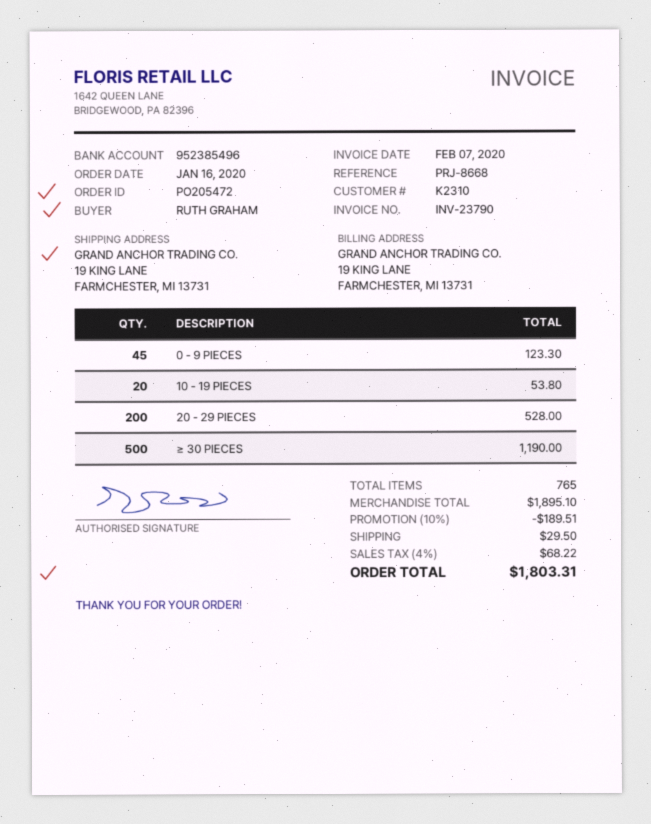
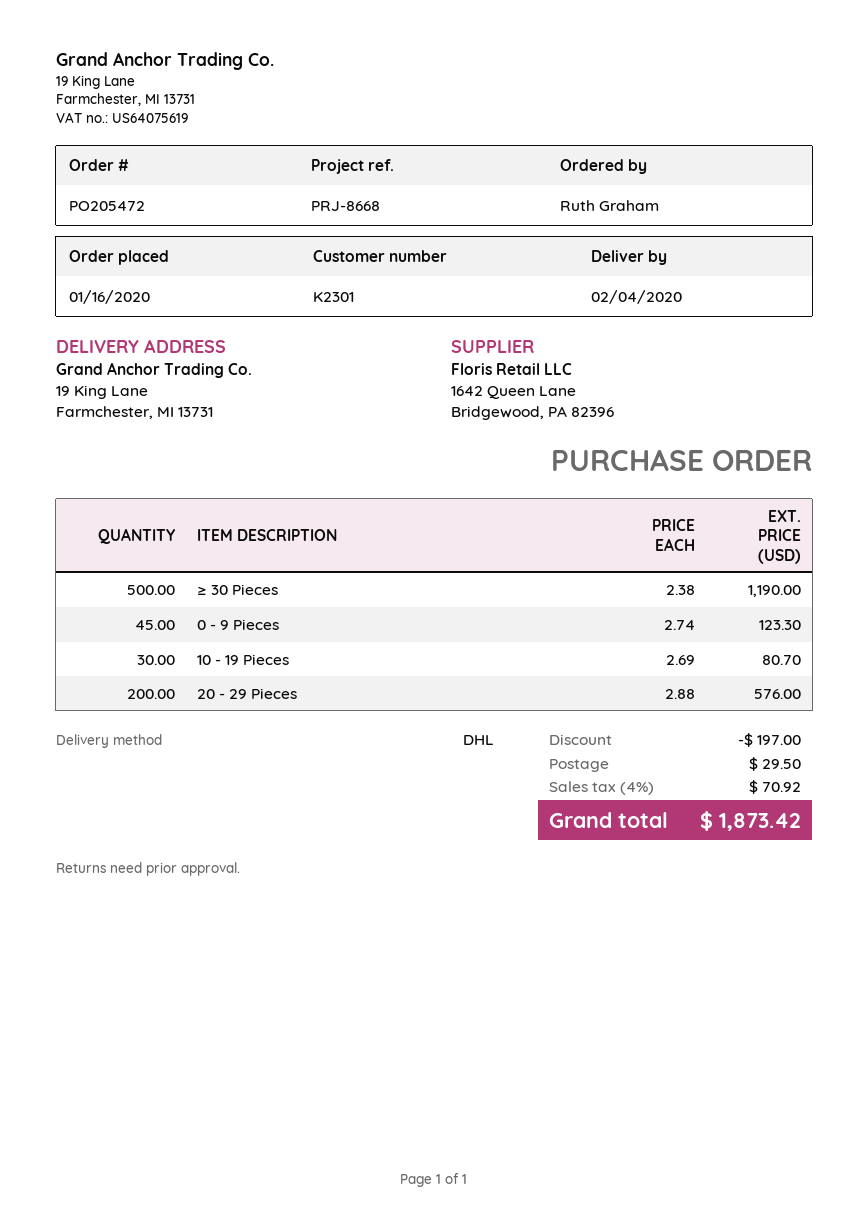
customer number: K2310 -> K2301
10 - 19 PIECES: 20 for 53.80 -> 30 for 80.70
20 - 29 PIECES: 200 for 528.00 -> 200 for 576.00
discount: 189.51 -> 197.00
tax: 4% = 68.22 -> 4% = 70.92
total: 1803.31 -> 1873.42

